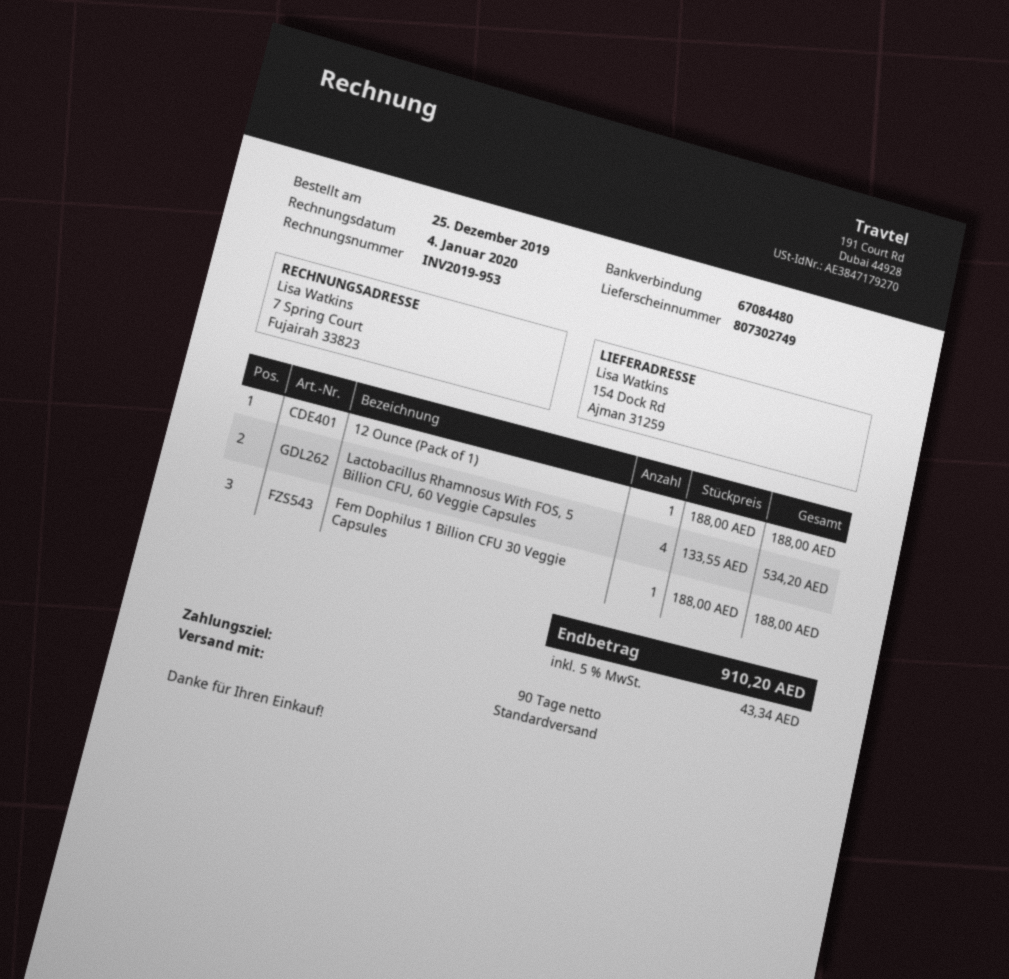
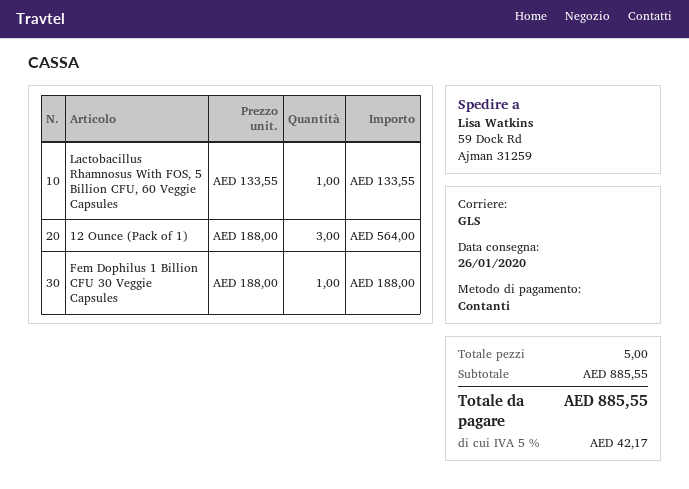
shipping method: standard -> GLS
ship to: 154 Dock Rd, Ajman 31259 -> 59 Dock Rd, Ajman 31259
12 Ounce (Pack of 1): 1 x 188.00 = 188.00 -> 3 x 188.00 = 564.00
Lactobacillus Rhamnosus With FOS, 5 Billion CFU, 60 Veggie Capsules: 4 x 133.55 = 534.20 -> 1 x 133.55 = 133.55
tax: 5% = 43.34 -> 5% = 42.17
total: 910.20 -> 885.55

